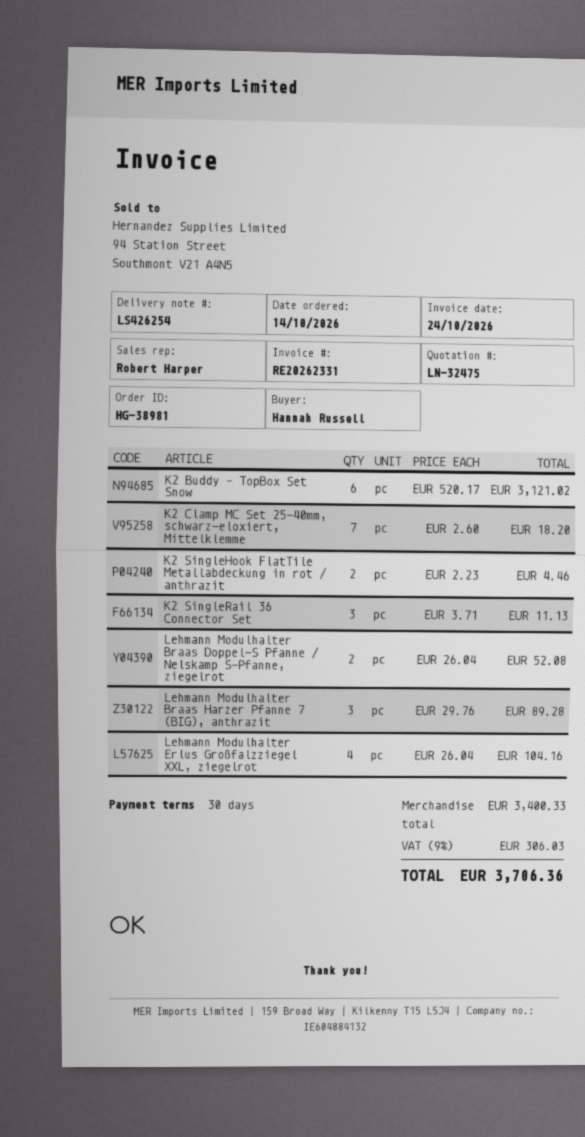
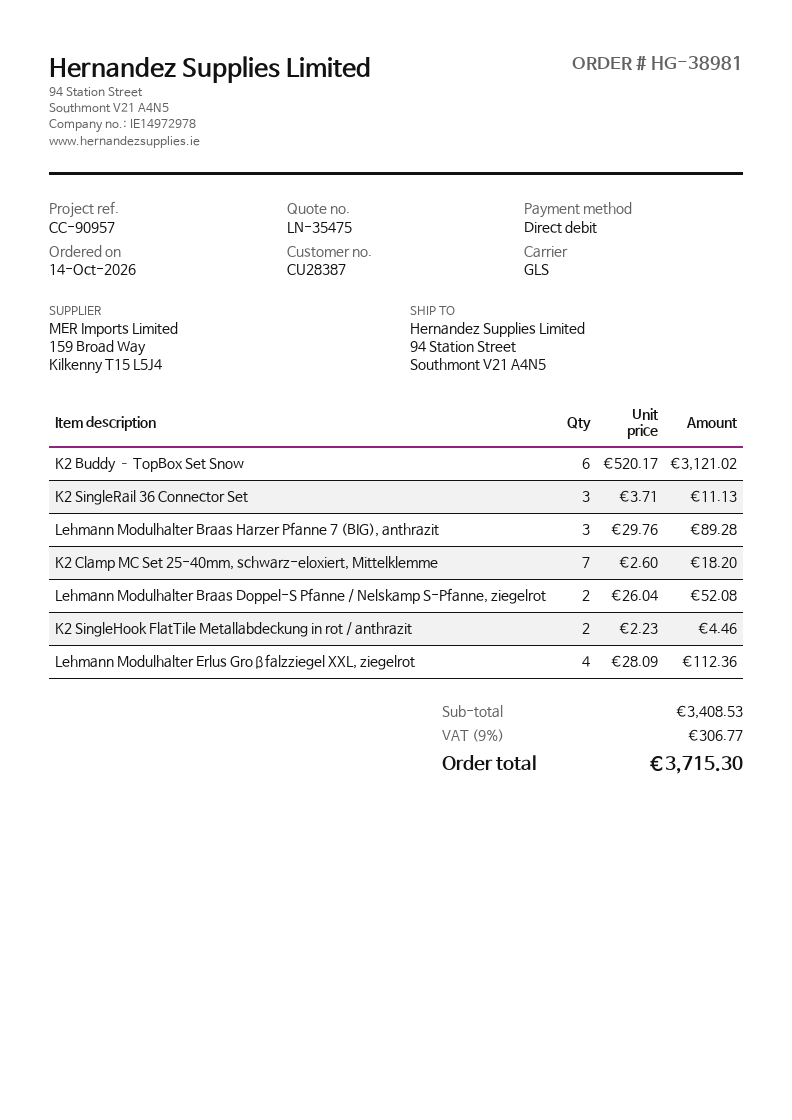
quote number: LN-32475 -> LN-35475
Lehmann Modulhalter Erlus Großfalzziegel XXL, ziegelrot: 4 x 26.04 = 104.16 -> 4 x 28.09 = 112.36
subtotal: 3400.33 -> 3408.53
tax: 9% = 306.03 -> 9% = 306.77
total: 3706.36 -> 3715.30

